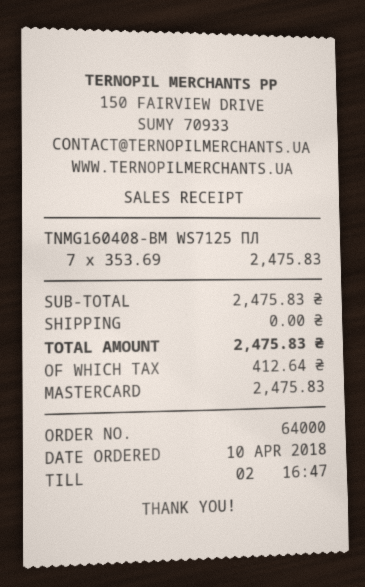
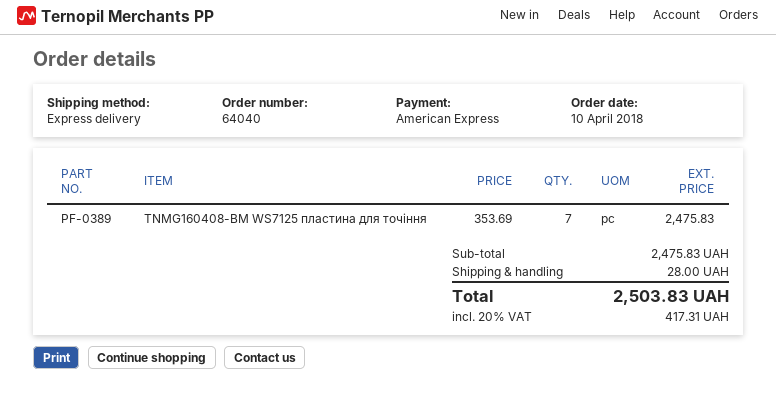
order number: 64000 -> 64040
payment method: Mastercard -> American Express
shipping: 0.00 -> 28.00
tax: 412.64 -> 417.31
total: 2475.83 -> 2503.83

